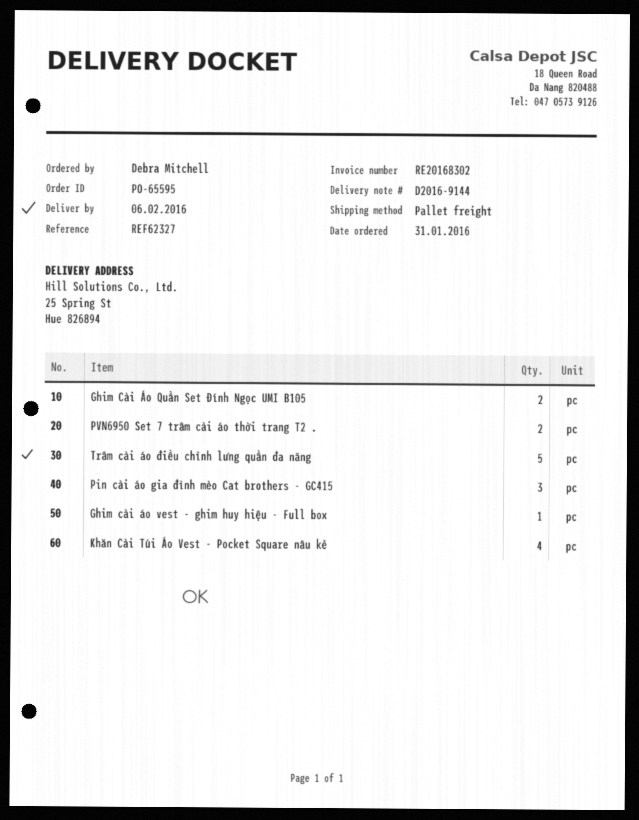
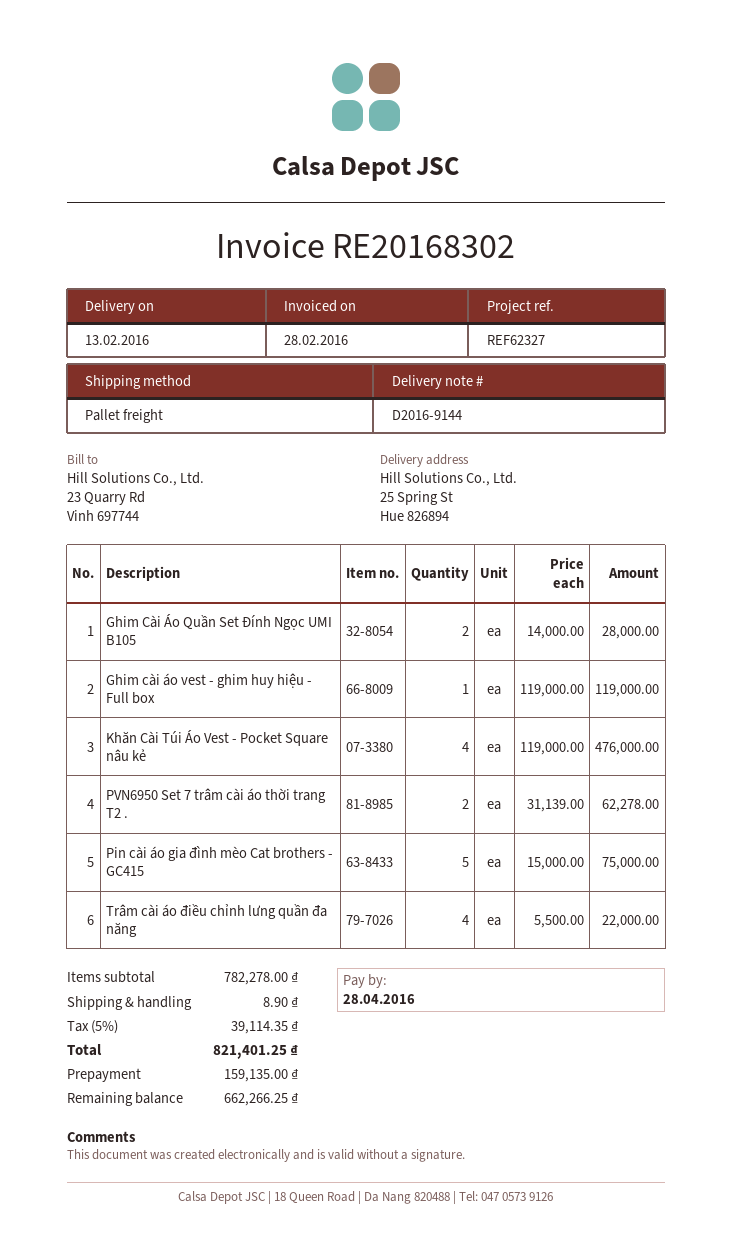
delivery date: 2016-02-06 -> 2016-02-13
Trâm cài áo điều chỉnh lưng quần đa năng: 5 -> 4
Pin cài áo gia đình mèo Cat brothers - GC415: 3 -> 5

